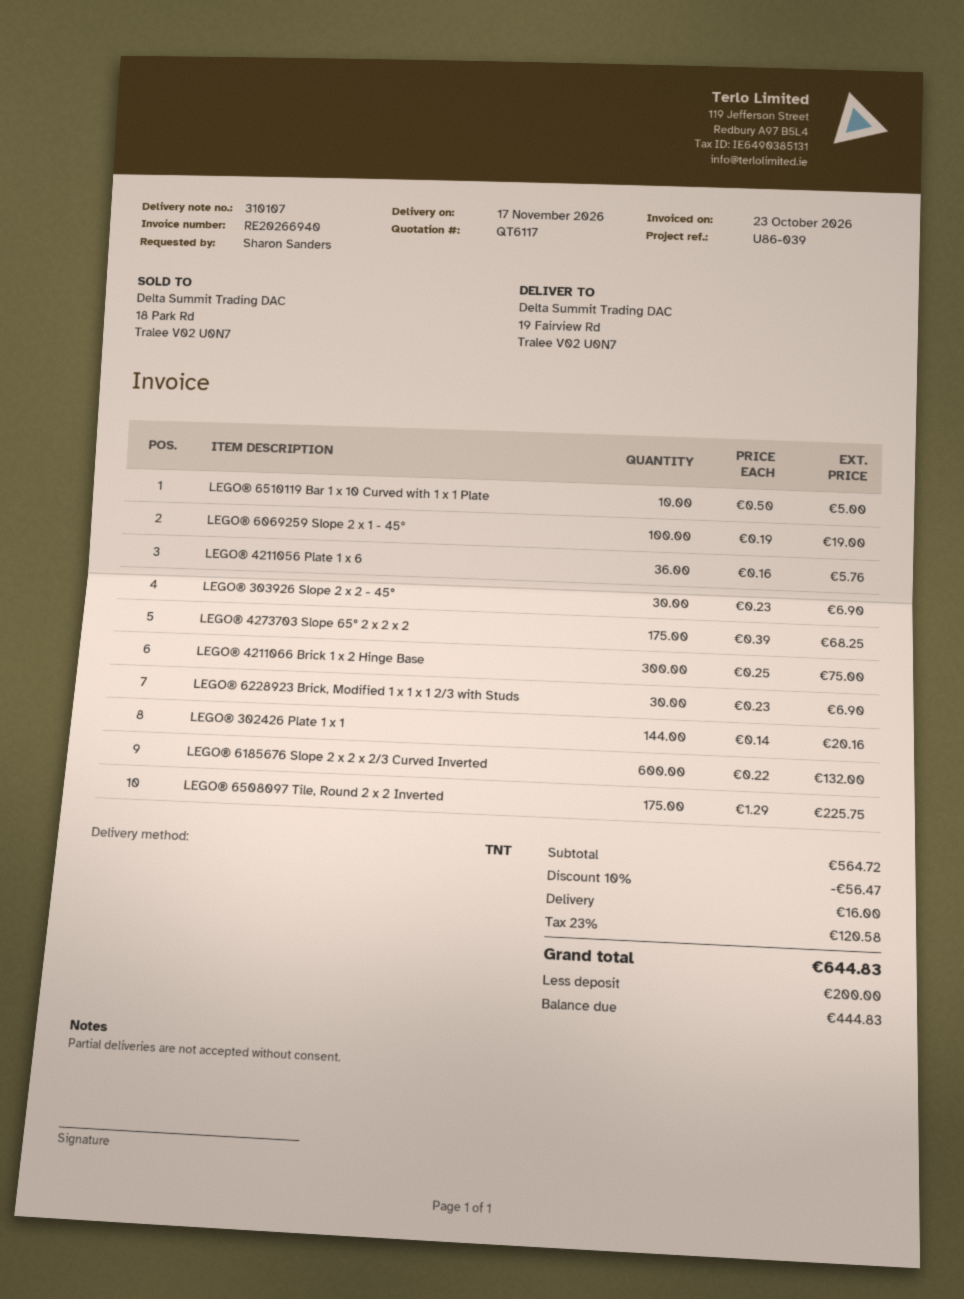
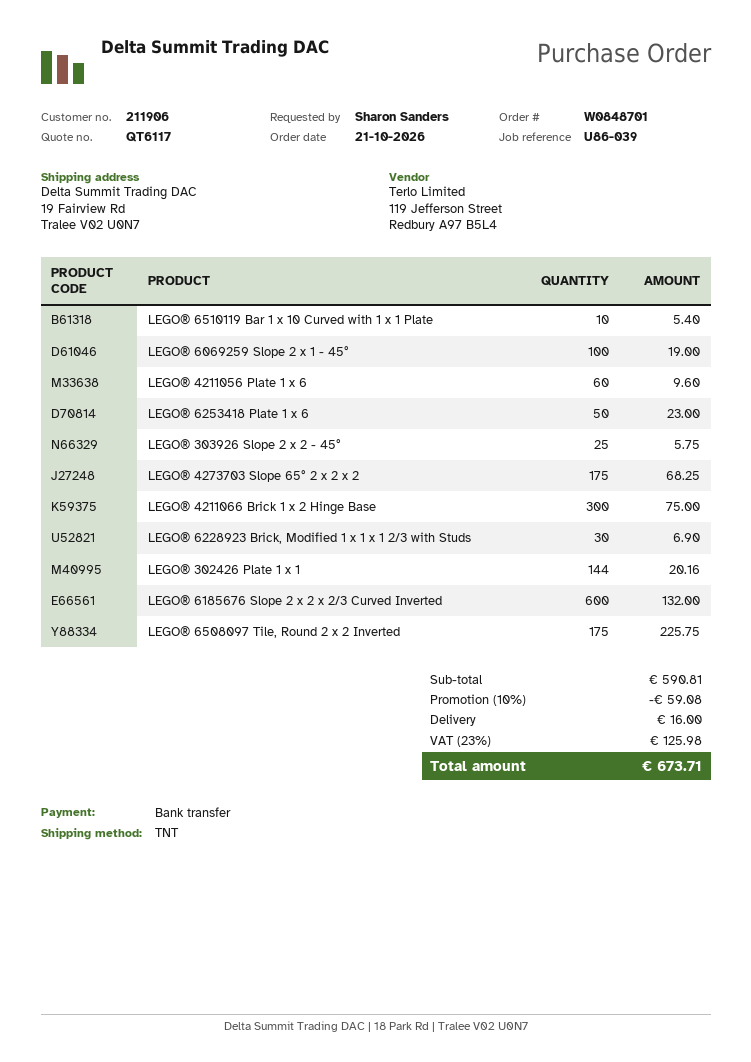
LEGO® 6510119 Bar 1 x 10 Curved with 1 x 1 Plate: 10 for 5.00 -> 10 for 5.40
LEGO® 4211056 Plate 1 x 6: 36 for 5.76 -> 60 for 9.60
LEGO® 303926 Slope 2 x 2 - 45°: 30 for 6.90 -> 25 for 5.75
LEGO® 6253418 Plate 1 x 6: none -> 50 for 23.00
subtotal: 564.72 -> 590.81
discount: 10% = 56.47 -> 10% = 59.08
tax: 23% = 120.58 -> 23% = 125.98
total: 644.83 -> 673.71

